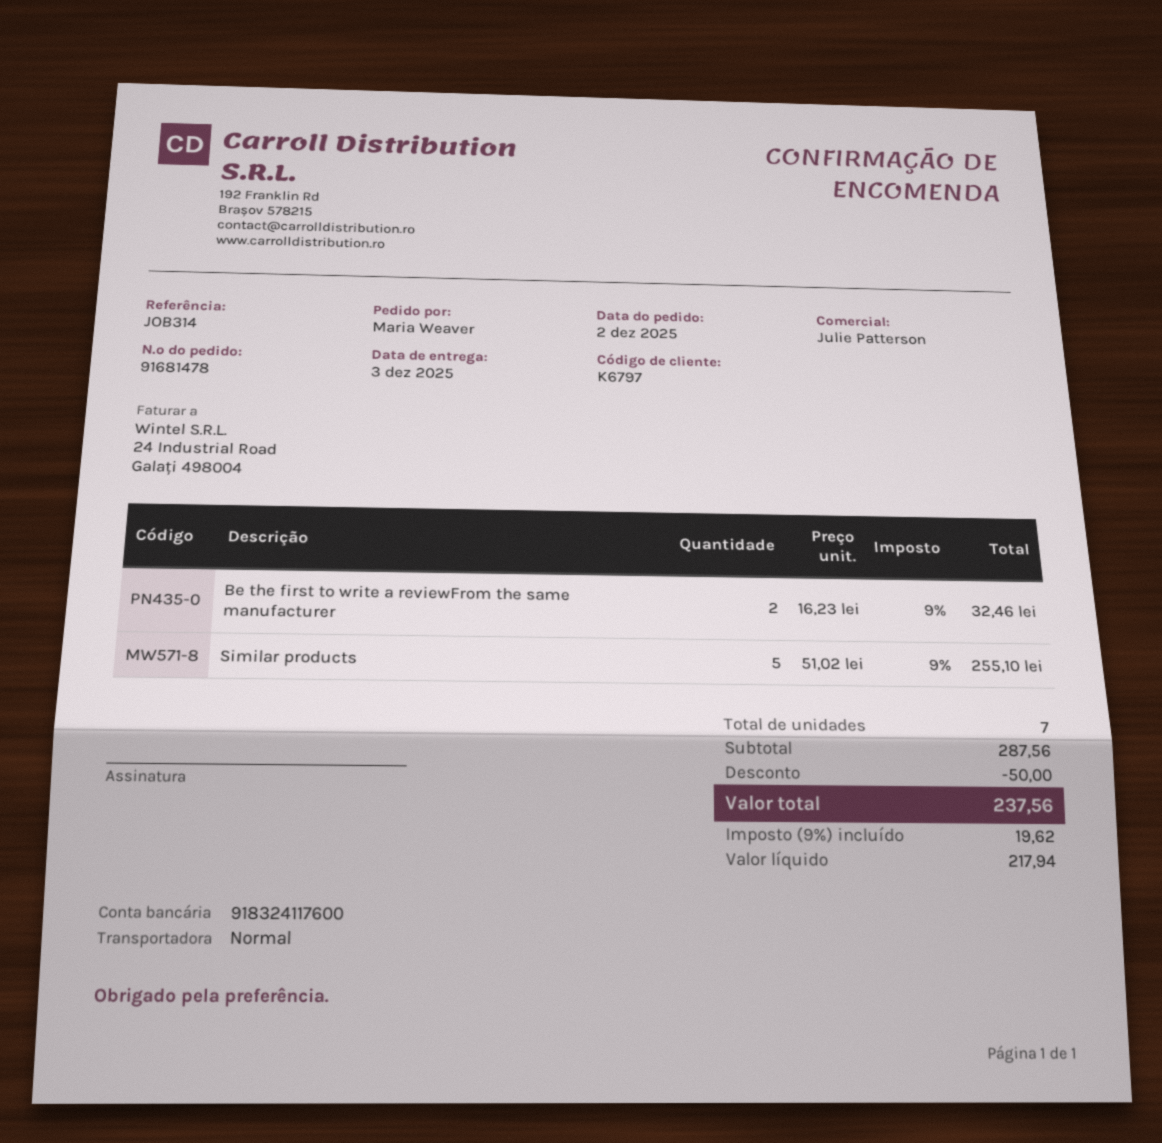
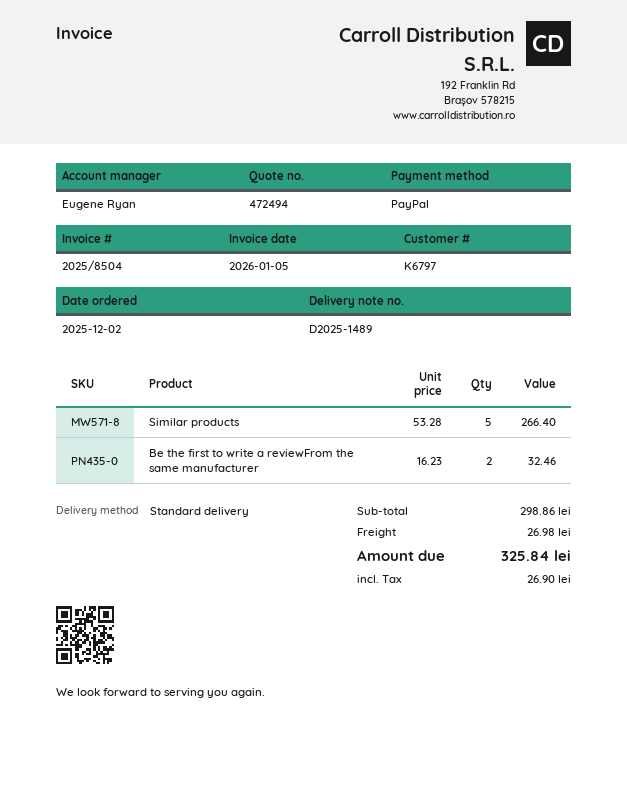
sales rep: Julie Patterson -> Eugene Ryan
Similar products: 5 x 51.02 = 255.10 -> 5 x 53.28 = 266.40
subtotal: 287.56 -> 298.86
discount: 50.00 -> none
shipping: none -> 26.98
tax: 19.62 -> 26.90
total: 237.56 -> 325.84

